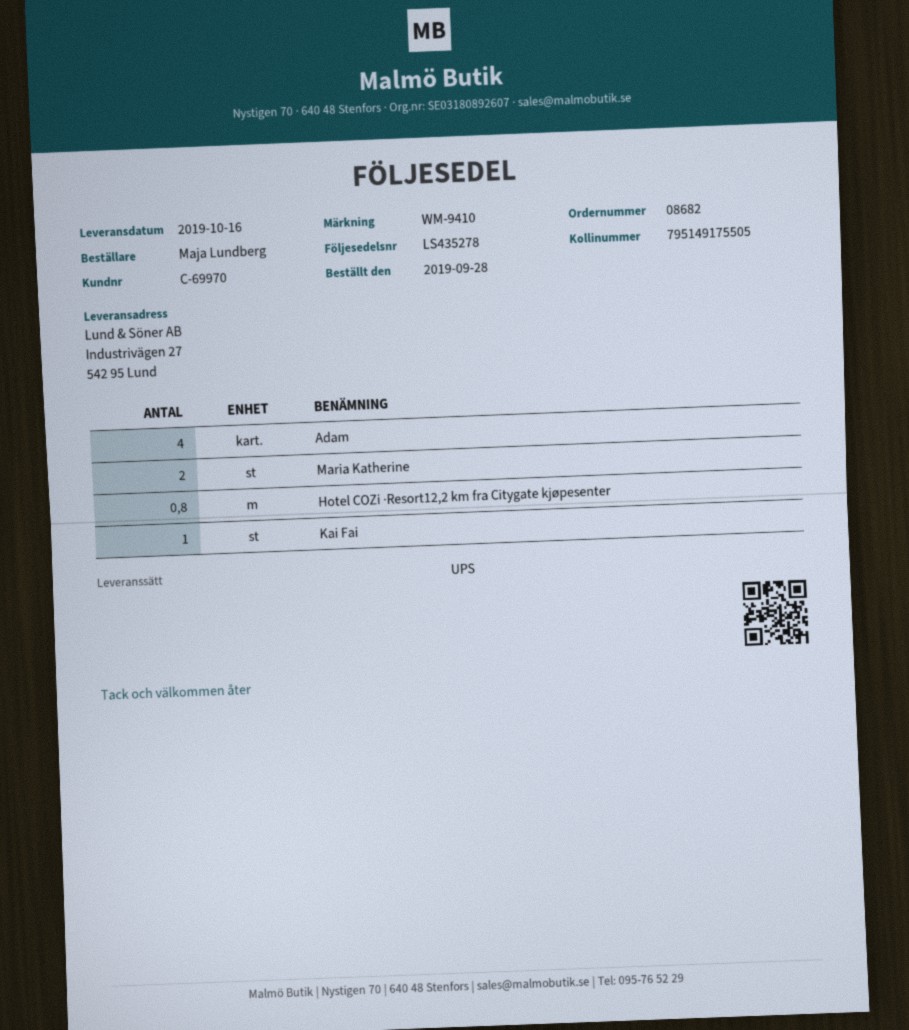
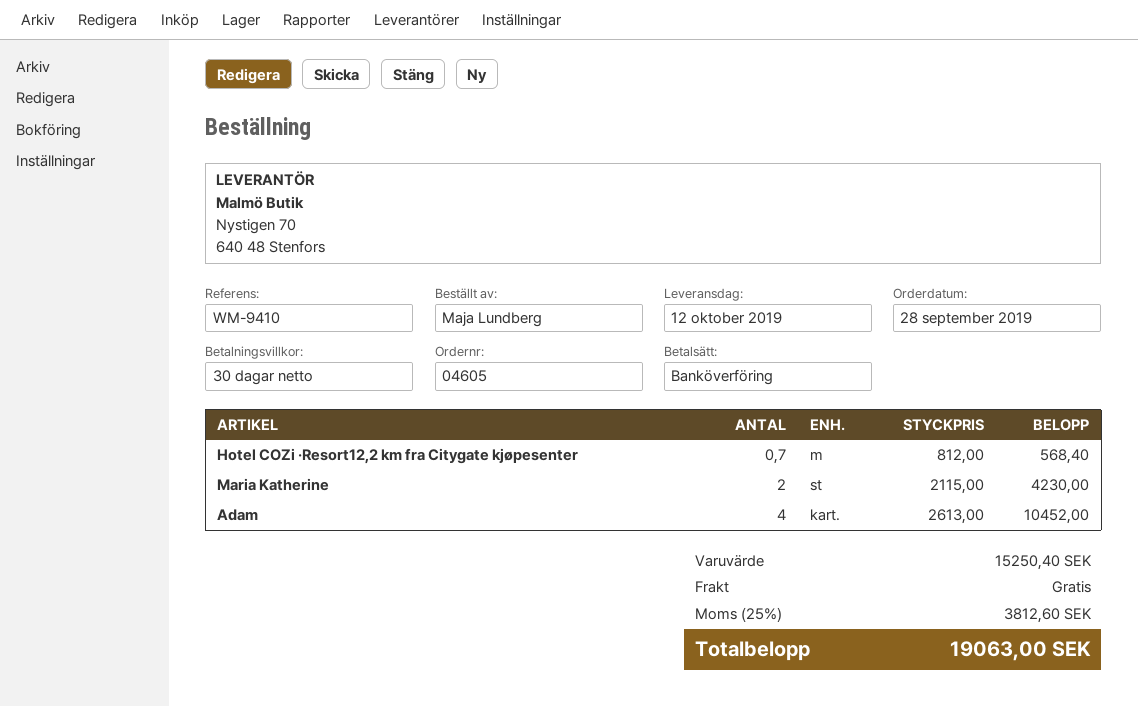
order number: 08682 -> 04605
delivery date: 2019-10-16 -> 2019-10-12
Hotel COZi ·Resort12,2 km fra Citygate kjøpesenter: 0.8 -> 0.7
Kai Fai: 1 -> none

